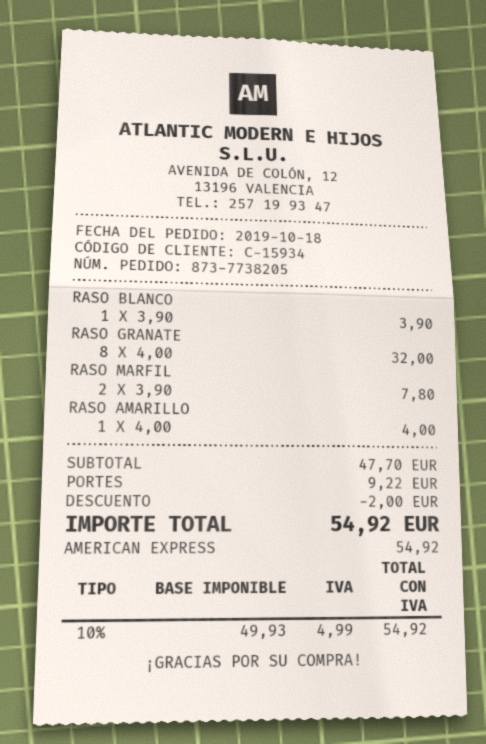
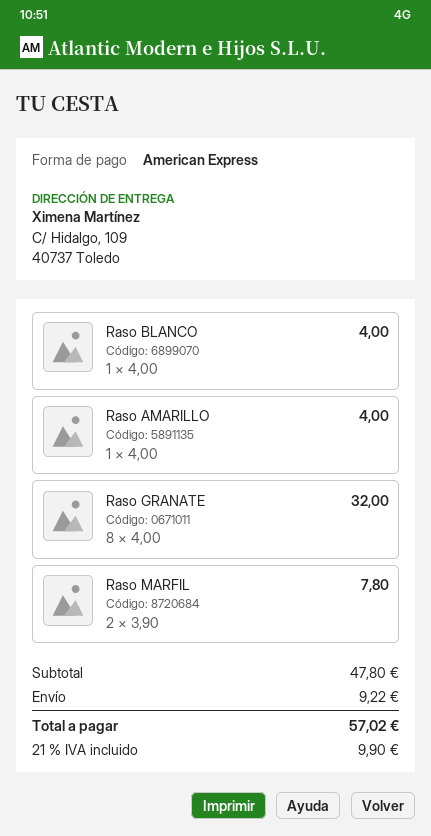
RASO BLANCO: 1 x 3.90 = 3.90 -> 1 x 4.00 = 4.00
subtotal: 47.70 -> 47.80
discount: 2.00 -> none
tax: 10% = 4.99 -> 21% = 9.90
total: 54.92 -> 57.02

